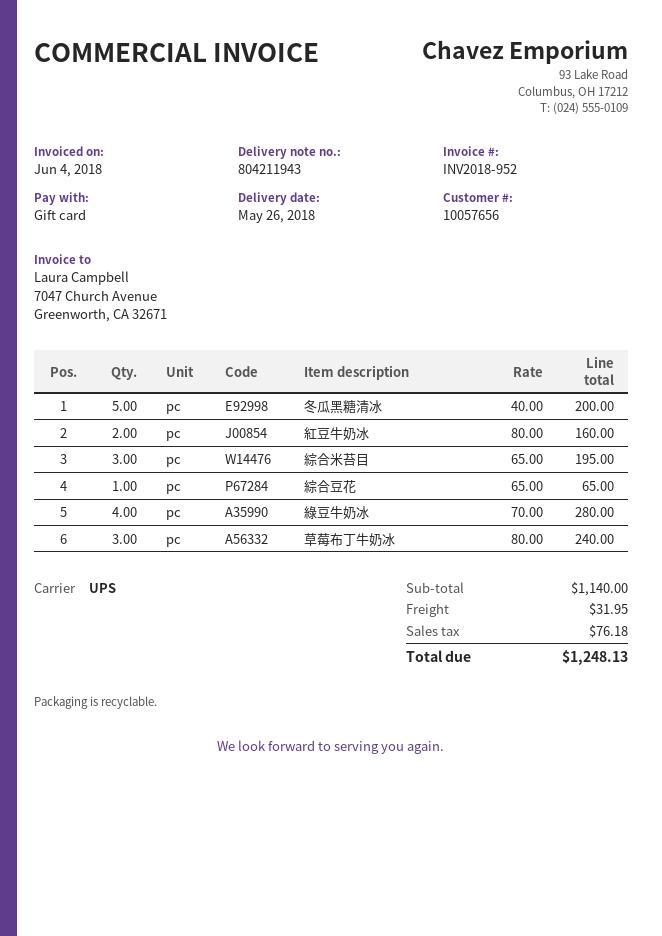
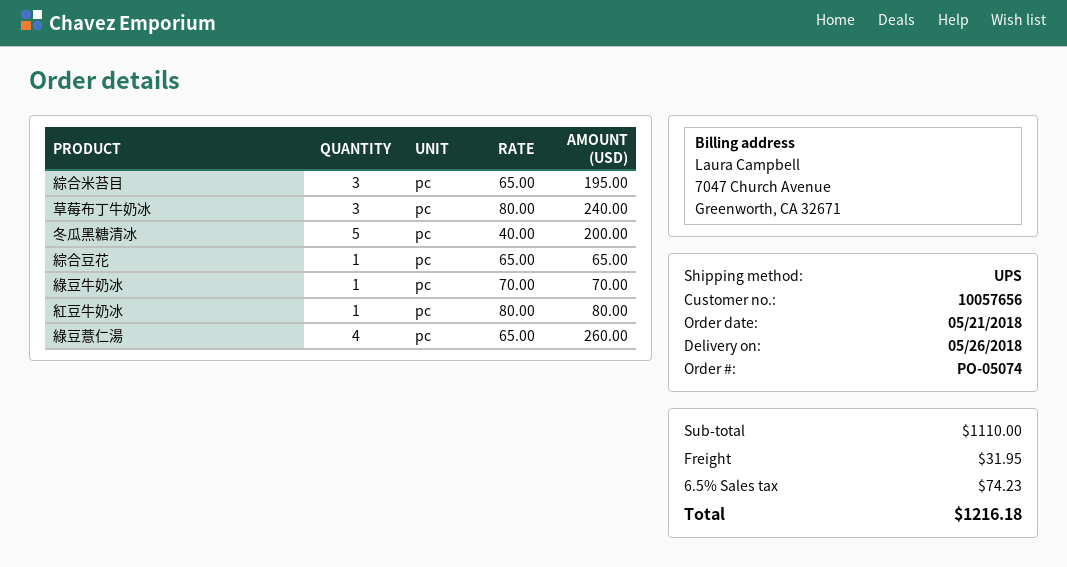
紅豆牛奶冰: 2 x 80.00 = 160.00 -> 1 x 80.00 = 80.00
綠豆牛奶冰: 4 x 70.00 = 280.00 -> 1 x 70.00 = 70.00
綠豆薏仁湯: none -> 4 x 65.00 = 260.00
subtotal: 1140.00 -> 1110.00
tax: 76.18 -> 74.23
total: 1248.13 -> 1216.18

